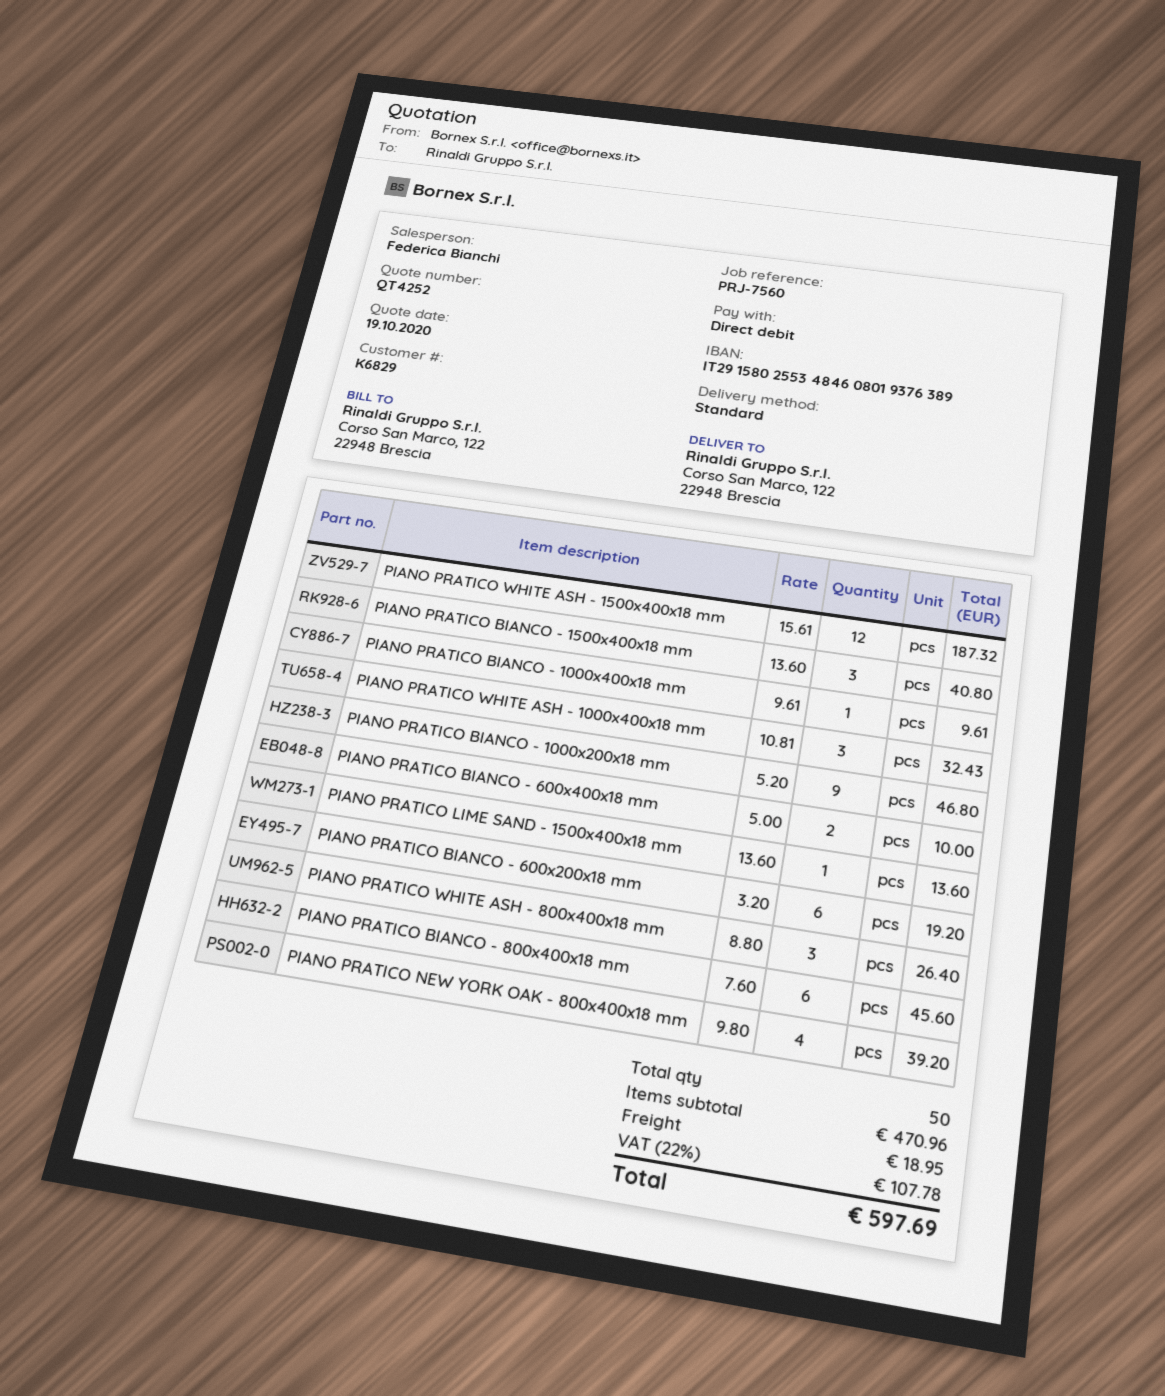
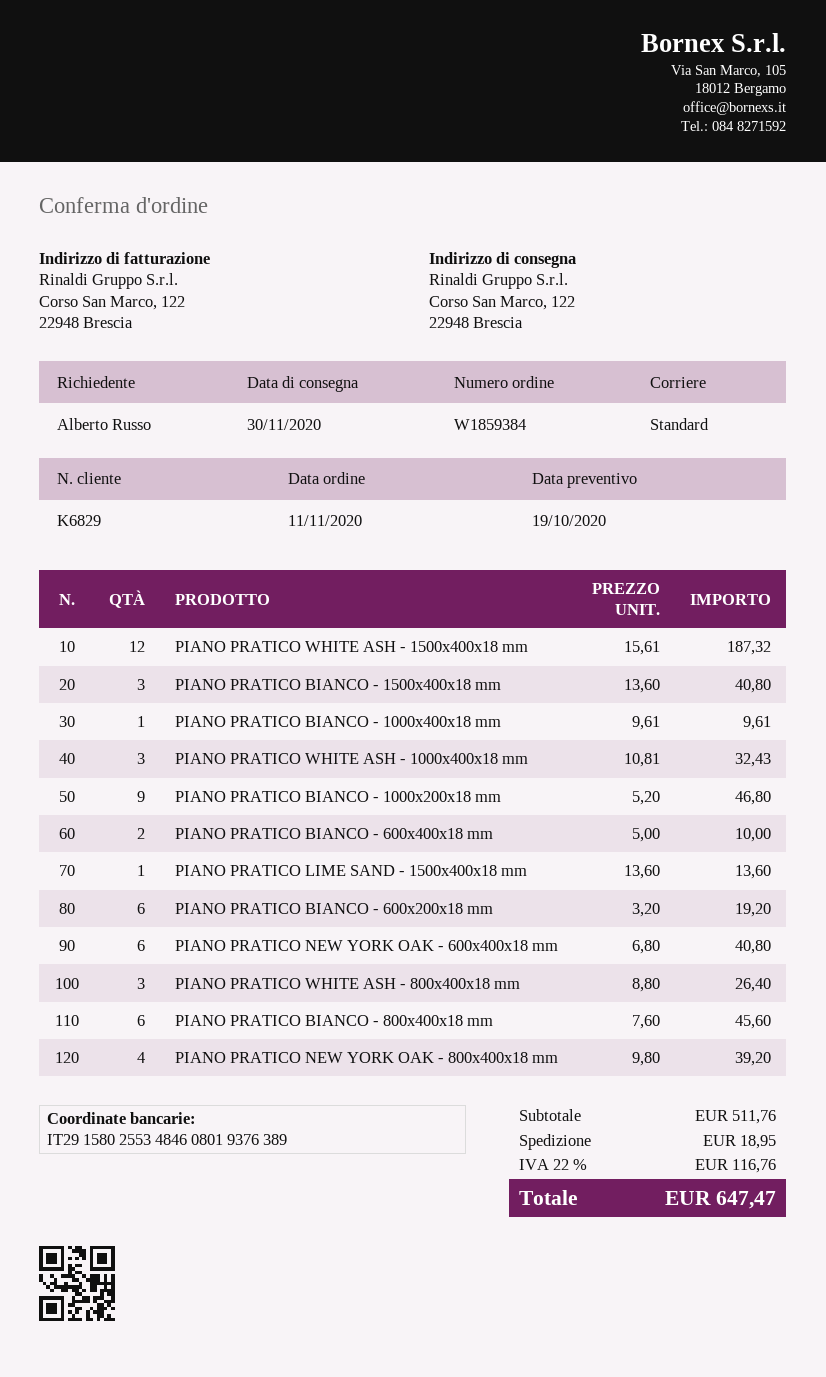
PIANO PRATICO NEW YORK OAK - 600x400x18 mm: none -> 6 x 6.80 = 40.80
subtotal: 470.96 -> 511.76
tax: 22% = 107.78 -> 22% = 116.76
total: 597.69 -> 647.47

